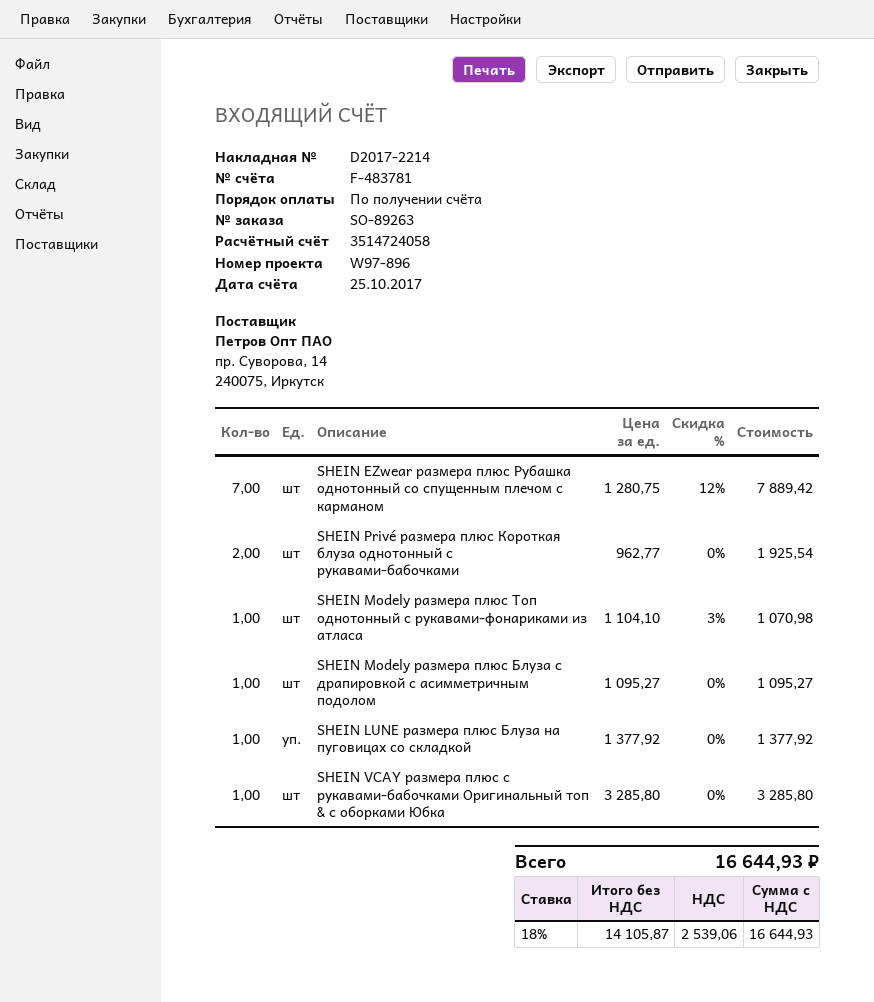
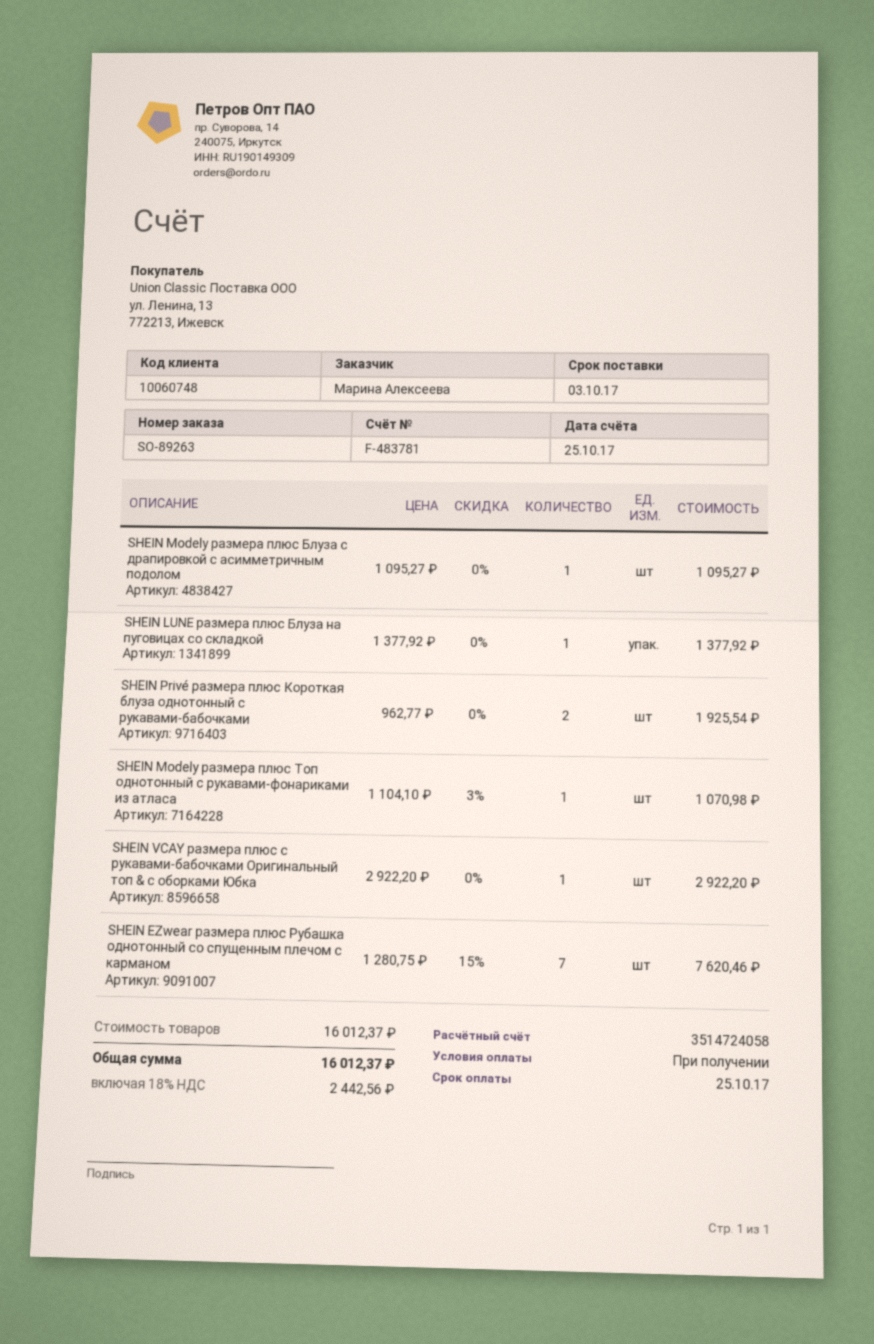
SHEIN EZwear размера плюс Рубашка однотонный со спущенным плечом с карманом: 7 x 1280.75 - 12% = 7889.42 -> 7 x 1280.75 - 15% = 7620.46
SHEIN VCAY размера плюс с рукавами-бабочками Оригинальный топ & с оборками Юбка: 1 x 3285.80 = 3285.80 -> 1 x 2922.20 = 2922.20
tax: 18% = 2539.06 -> 18% = 2442.56
total: 16644.93 -> 16012.37

